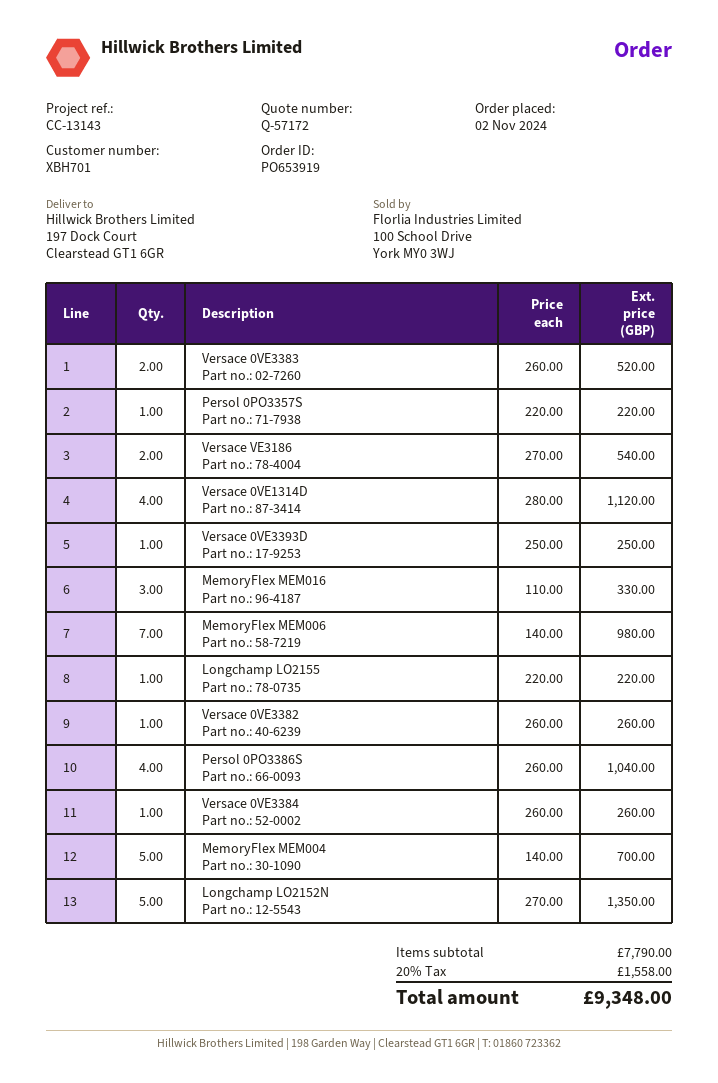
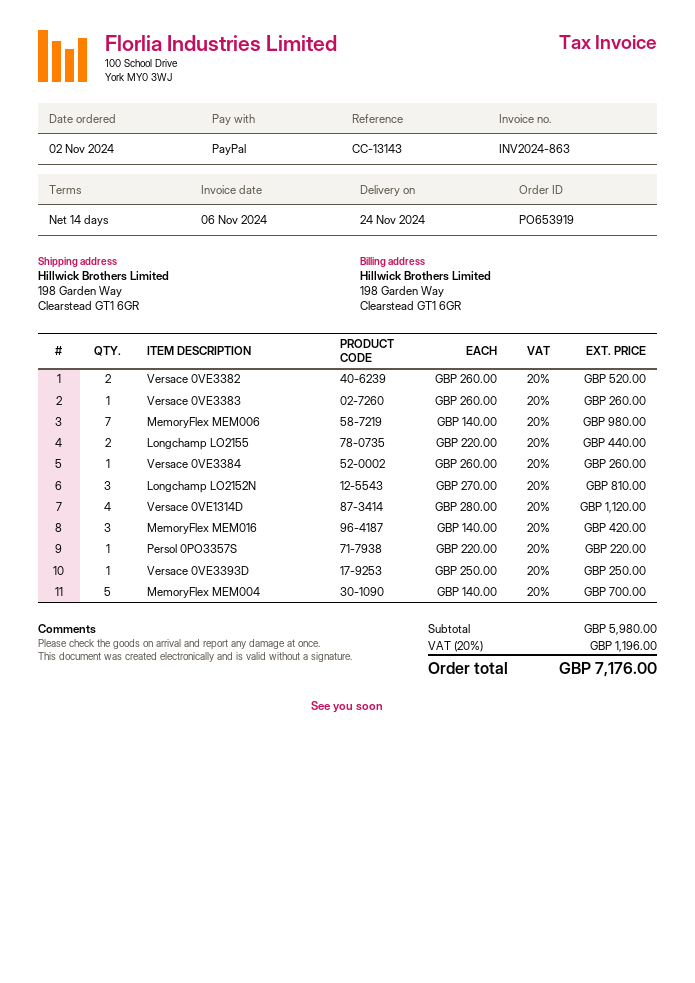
ship to: 197 Dock Court, Clearstead GT1 6GR -> 198 Garden Way, Clearstead GT1 6GR
Versace 0VE3383: 2 x 260.00 = 520.00 -> 1 x 260.00 = 260.00
Versace VE3186: 2 x 270.00 = 540.00 -> none
MemoryFlex MEM016: 3 x 110.00 = 330.00 -> 3 x 140.00 = 420.00
Longchamp LO2155: 1 x 220.00 = 220.00 -> 2 x 220.00 = 440.00
Versace 0VE3382: 1 x 260.00 = 260.00 -> 2 x 260.00 = 520.00
Persol 0PO3386S: 4 x 260.00 = 1040.00 -> none
Longchamp LO2152N: 5 x 270.00 = 1350.00 -> 3 x 270.00 = 810.00
subtotal: 7790.00 -> 5980.00
tax: 20% = 1558.00 -> 20% = 1196.00
total: 9348.00 -> 7176.00

